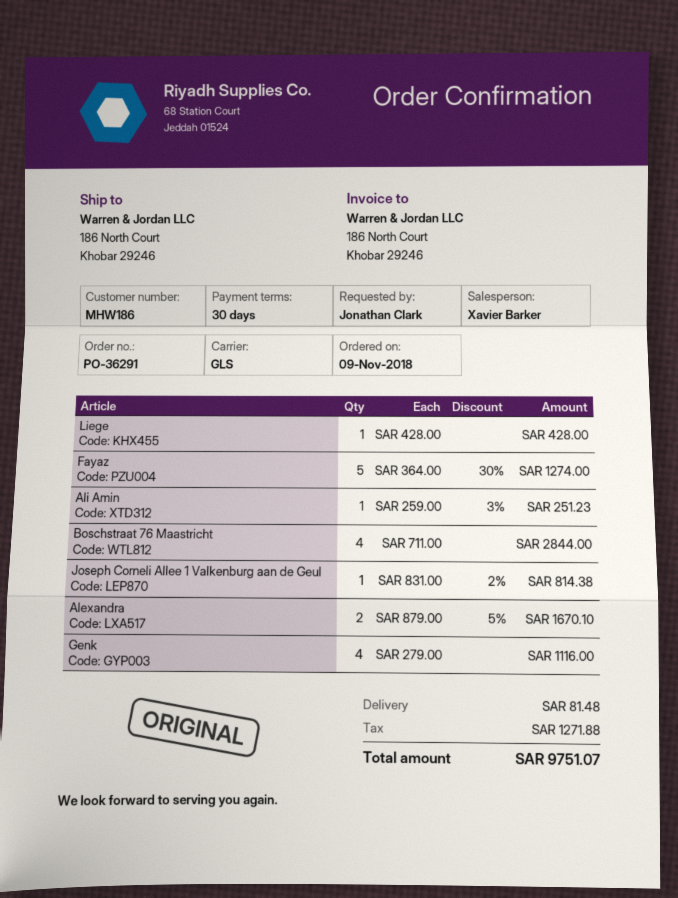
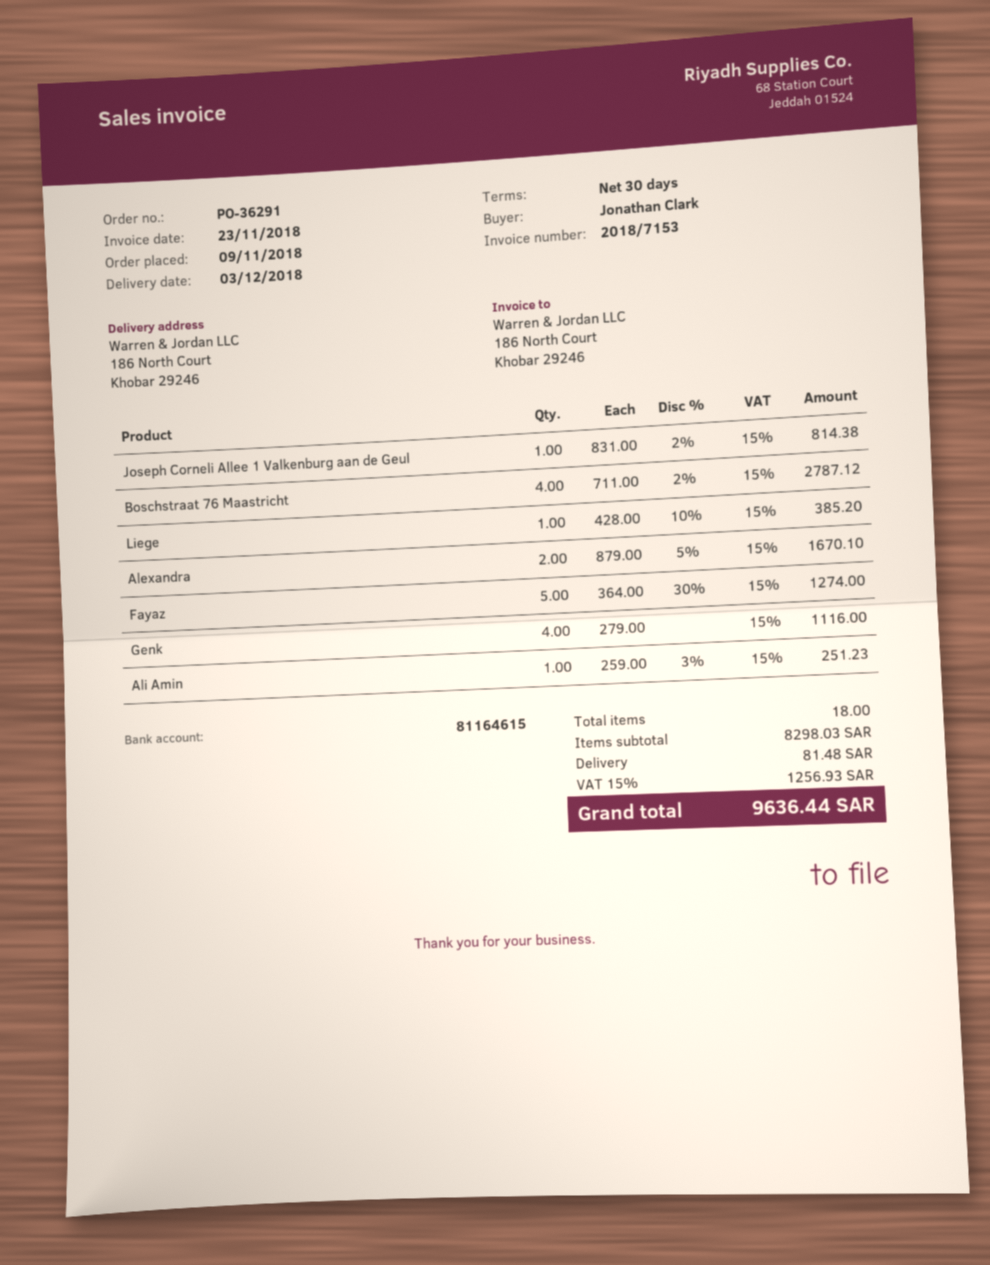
Liege: 1 x 428.00 = 428.00 -> 1 x 428.00 - 10% = 385.20
Boschstraat 76 Maastricht: 4 x 711.00 = 2844.00 -> 4 x 711.00 - 2% = 2787.12
tax: 1271.88 -> 1256.93
total: 9751.07 -> 9636.44

